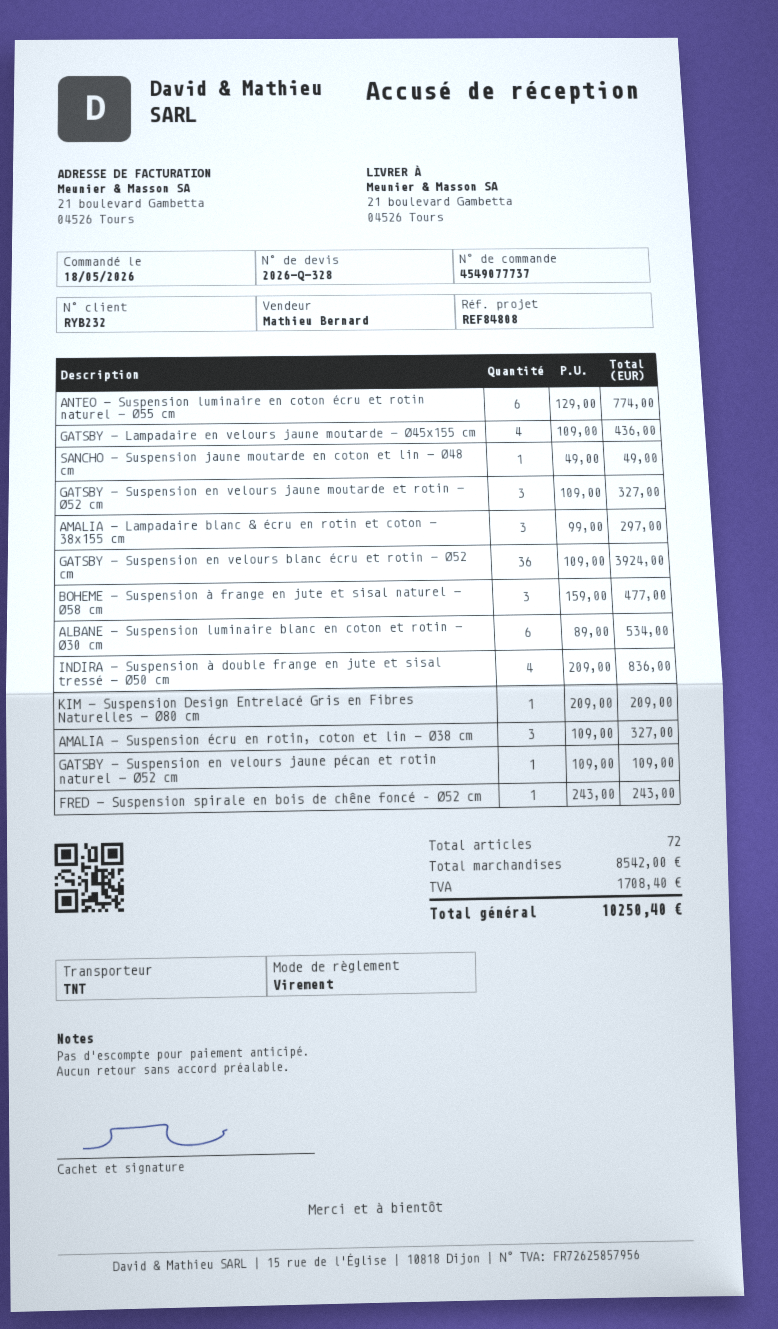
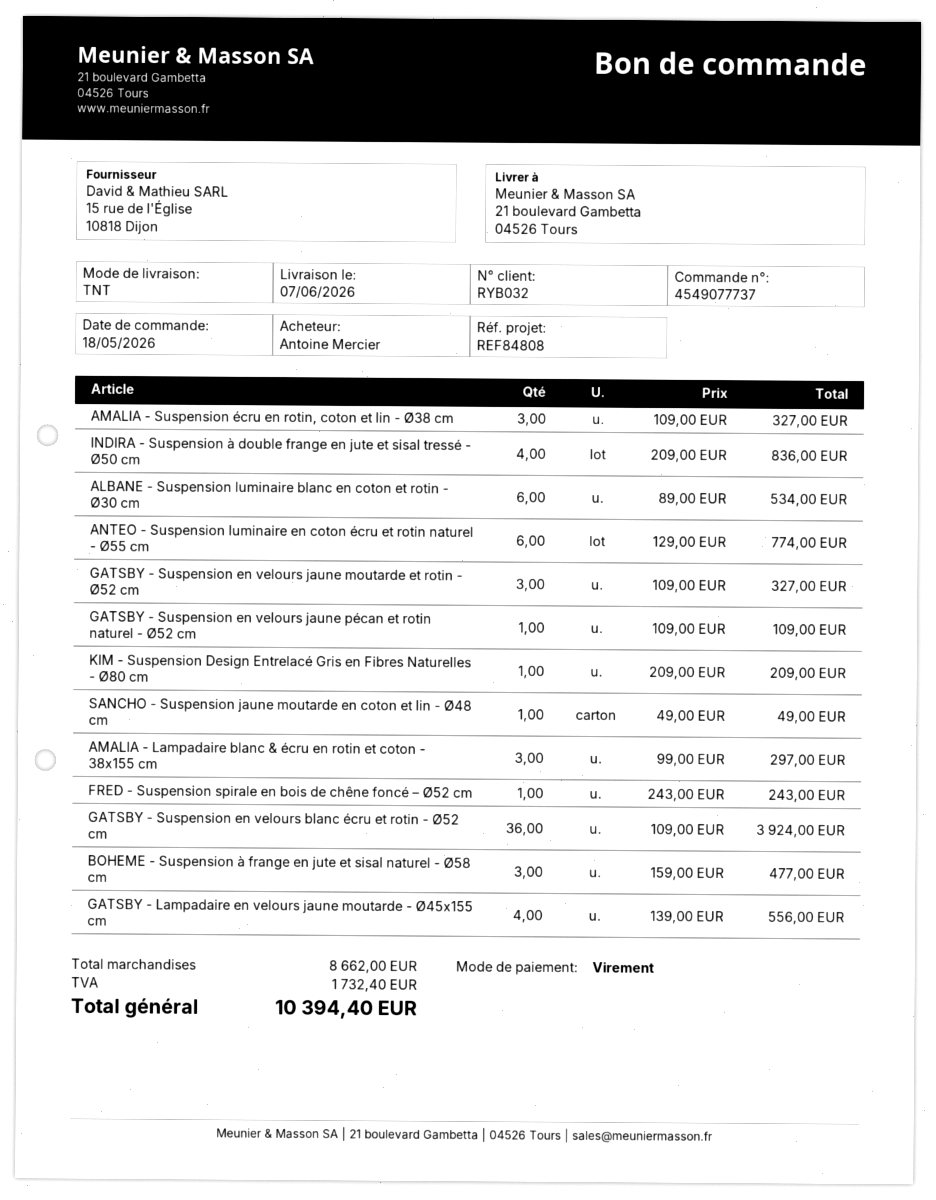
customer number: RYB232 -> RYB032
GATSBY - Lampadaire en velours jaune moutarde - Ø45x155 cm: 4 x 109.00 = 436.00 -> 4 x 139.00 = 556.00
subtotal: 8542.00 -> 8662.00
tax: 1708.40 -> 1732.40
total: 10250.40 -> 10394.40

